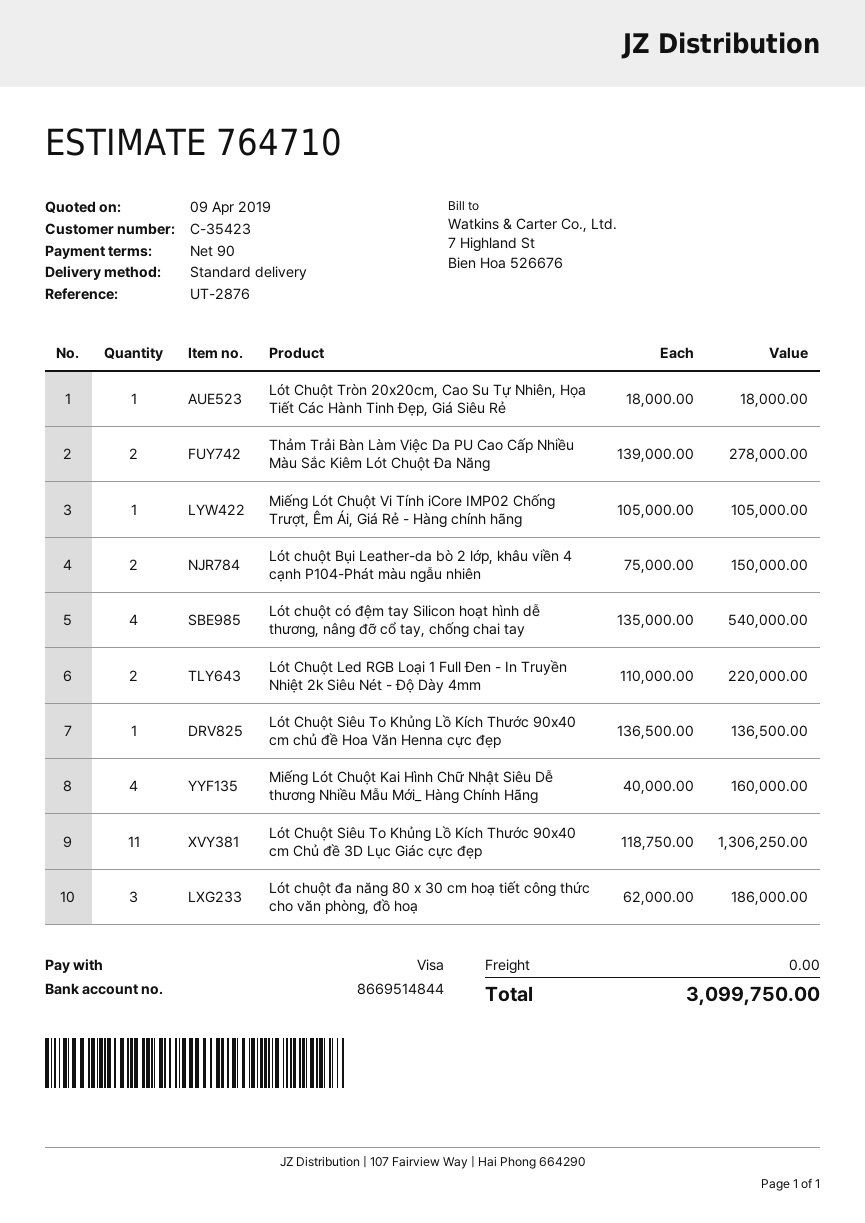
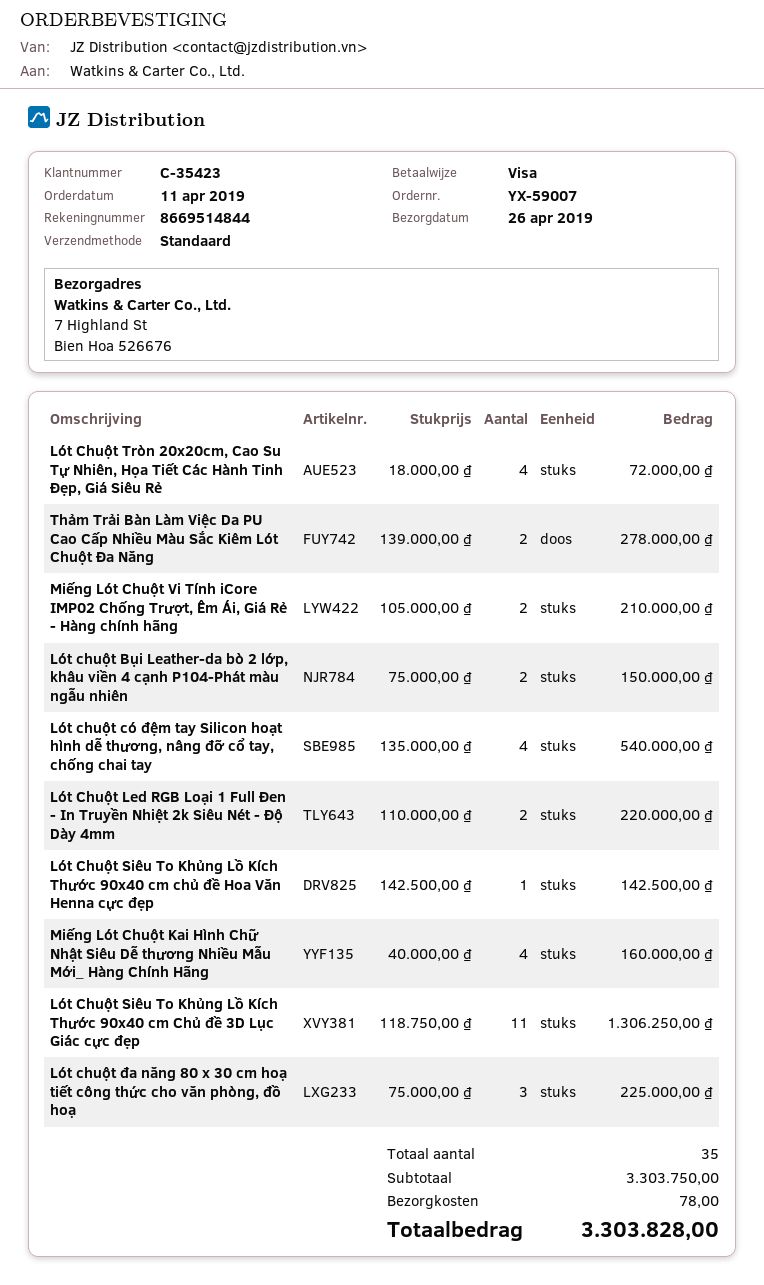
Lót Chuột Tròn 20x20cm, Cao Su Tự Nhiên, Họa Tiết Các Hành Tinh Đẹp, Giá Siêu Rẻ: 1 x 18000.00 = 18000.00 -> 4 x 18000.00 = 72000.00
Miếng Lót Chuột Vi Tính iCore IMP02 Chống Trượt, Êm Ái, Giá Rẻ - Hàng chính hãng: 1 x 105000.00 = 105000.00 -> 2 x 105000.00 = 210000.00
Lót Chuột Siêu To Khủng Lồ Kích Thước 90x40 cm chủ đề Hoa Văn Henna cực đẹp: 1 x 136500.00 = 136500.00 -> 1 x 142500.00 = 142500.00
Lót chuột đa năng 80 x 30 cm hoạ tiết công thức cho văn phòng, đồ hoạ: 3 x 62000.00 = 186000.00 -> 3 x 75000.00 = 225000.00
shipping: 0.00 -> 78.00
total: 3099750.00 -> 3303828.00

